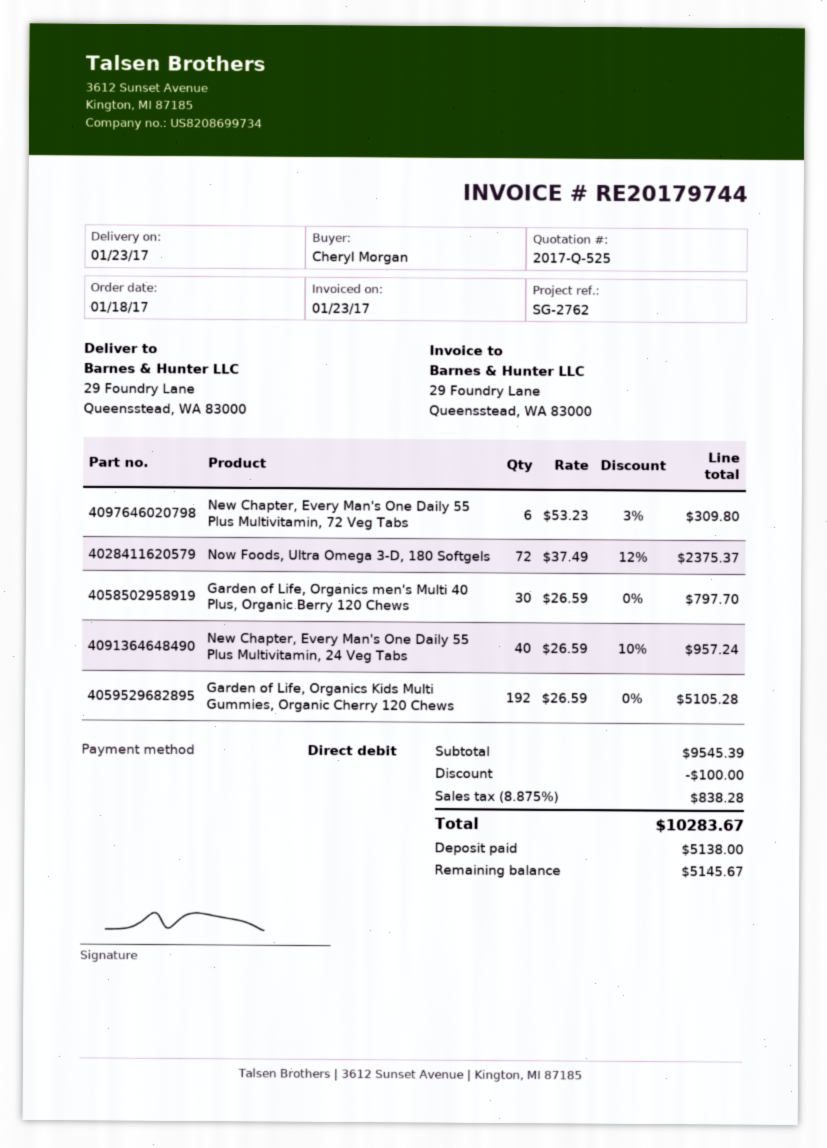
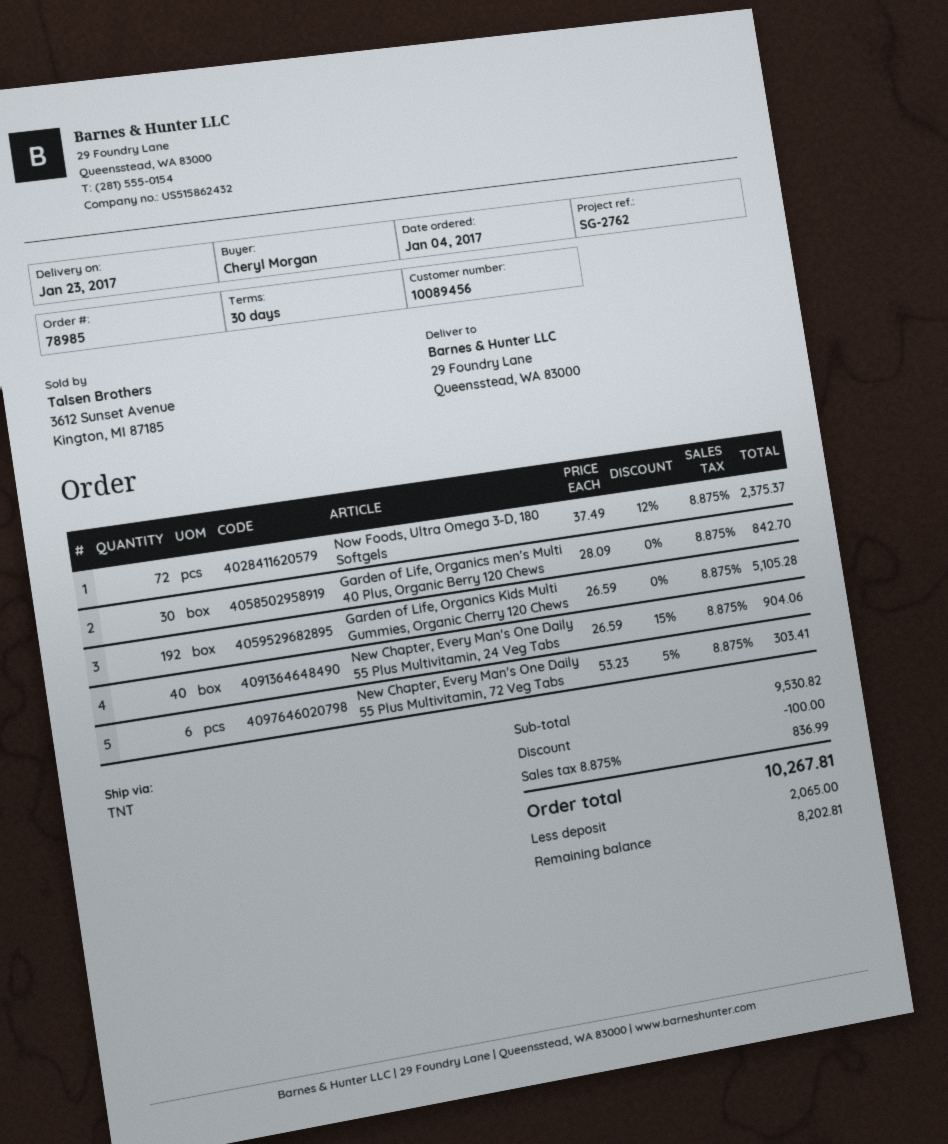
order date: 2017-01-18 -> 2017-01-04
New Chapter, Every Man's One Daily 55 Plus Multivitamin, 72 Veg Tabs: 6 x 53.23 - 3% = 309.80 -> 6 x 53.23 - 5% = 303.41
Garden of Life, Organics men's Multi 40 Plus, Organic Berry 120 Chews: 30 x 26.59 = 797.70 -> 30 x 28.09 = 842.70
New Chapter, Every Man's One Daily 55 Plus Multivitamin, 24 Veg Tabs: 40 x 26.59 - 10% = 957.24 -> 40 x 26.59 - 15% = 904.06
subtotal: 9545.39 -> 9530.82
tax: 8.875% = 838.28 -> 8.875% = 836.99
total: 10283.67 -> 10267.81
deposit: 5138.00 -> 2065.00
balance: 5145.67 -> 8202.81

